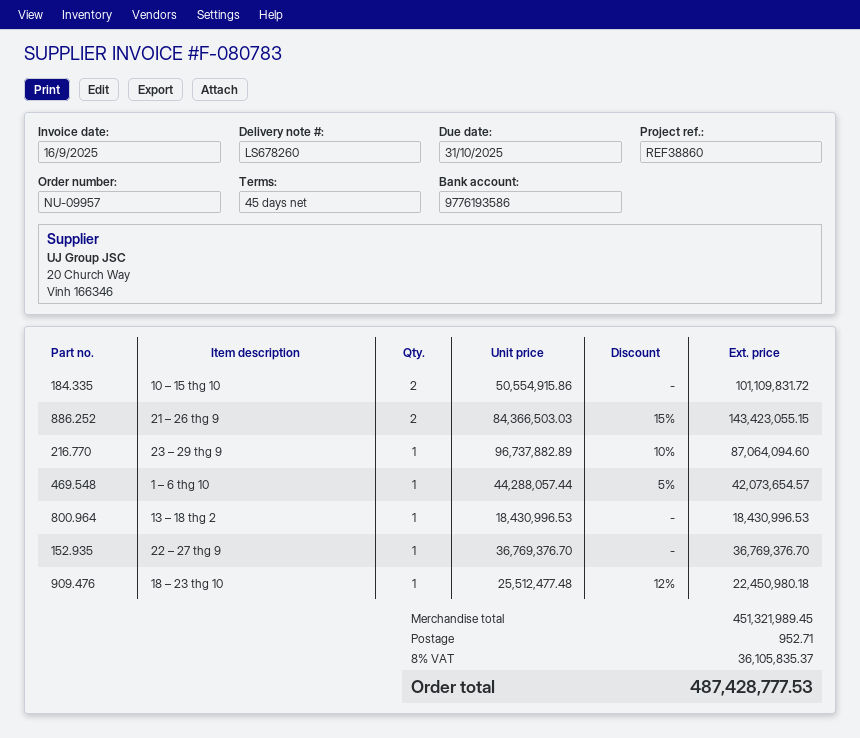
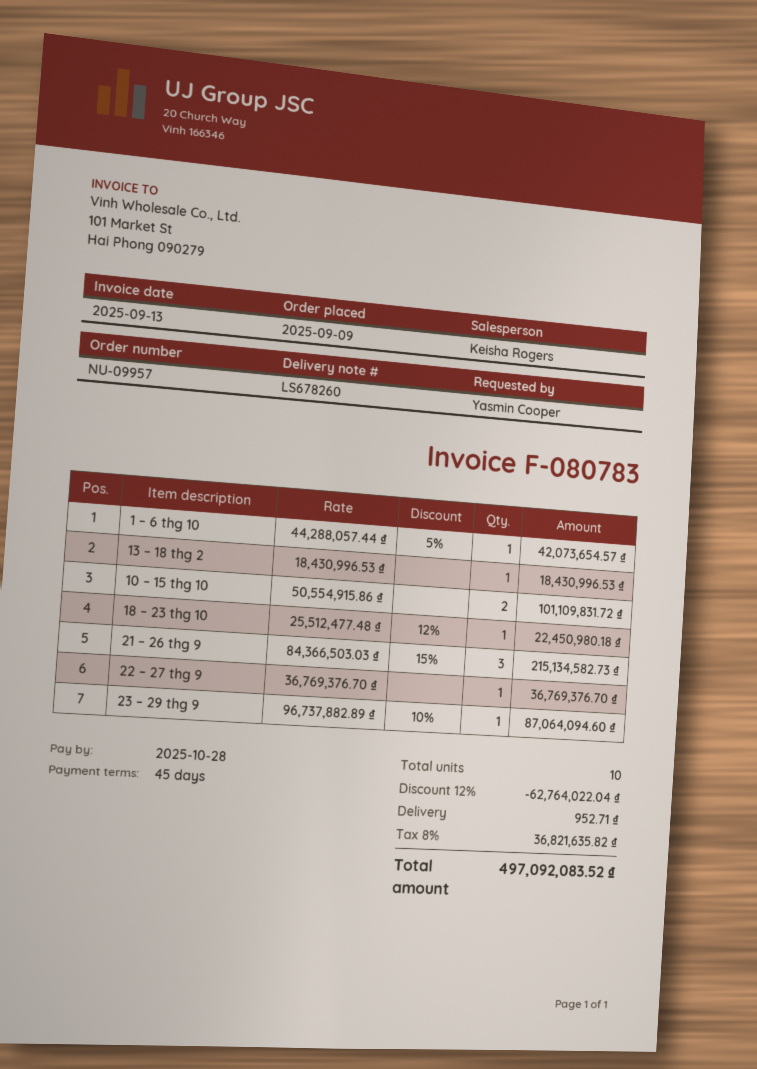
invoice date: 2025-09-16 -> 2025-09-13
due date: 2025-10-31 -> 2025-10-28
21 – 26 thg 9: 2 x 84366503.03 - 15% = 143423055.15 -> 3 x 84366503.03 - 15% = 215134582.73
discount: none -> 12% = 62764022.04
tax: 8% = 36105835.37 -> 8% = 36821635.82
total: 487428777.53 -> 497092083.52

